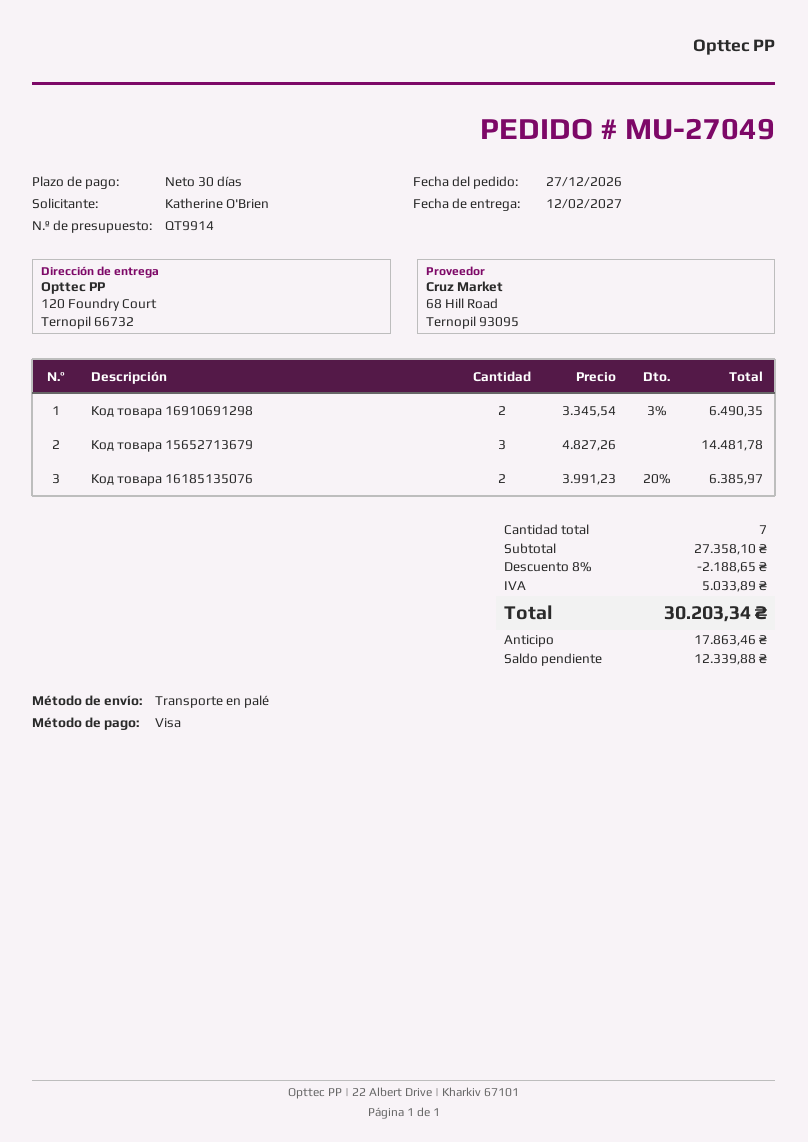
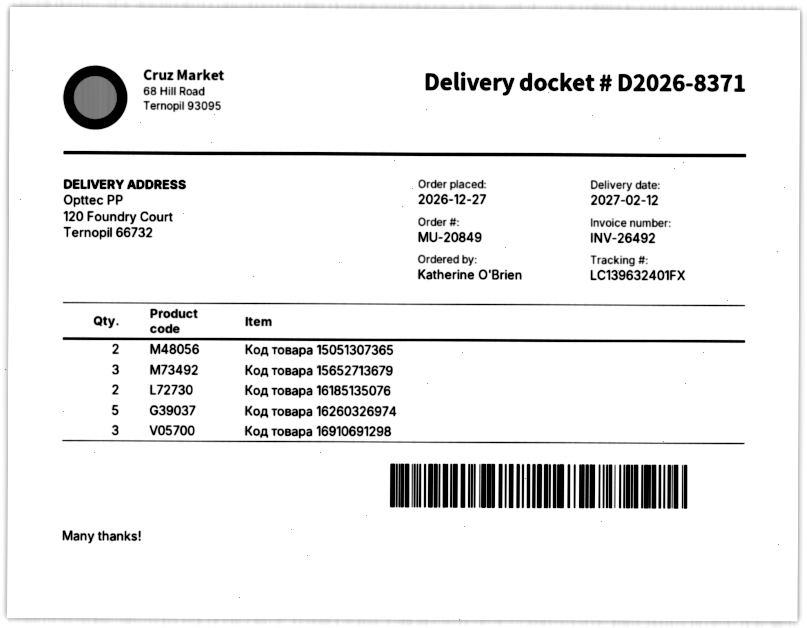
order number: MU-27049 -> MU-20849
Код товара 16910691298: 2 -> 3
Код товара 15051307365: none -> 2
Код товара 16260326974: none -> 5

